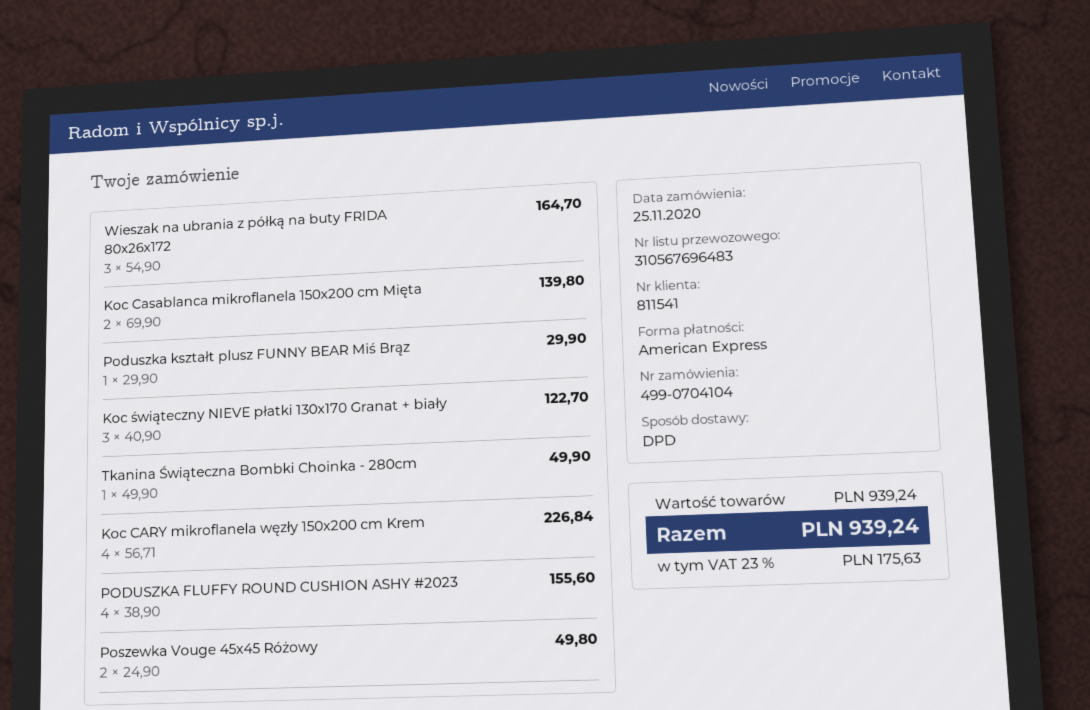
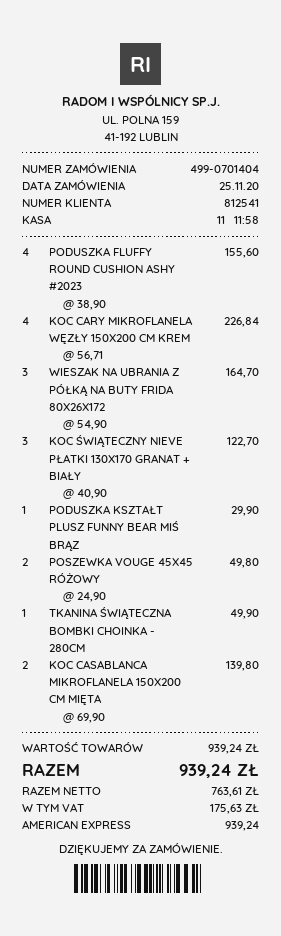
order number: 499-0704104 -> 499-0701404
customer number: 811541 -> 812541

